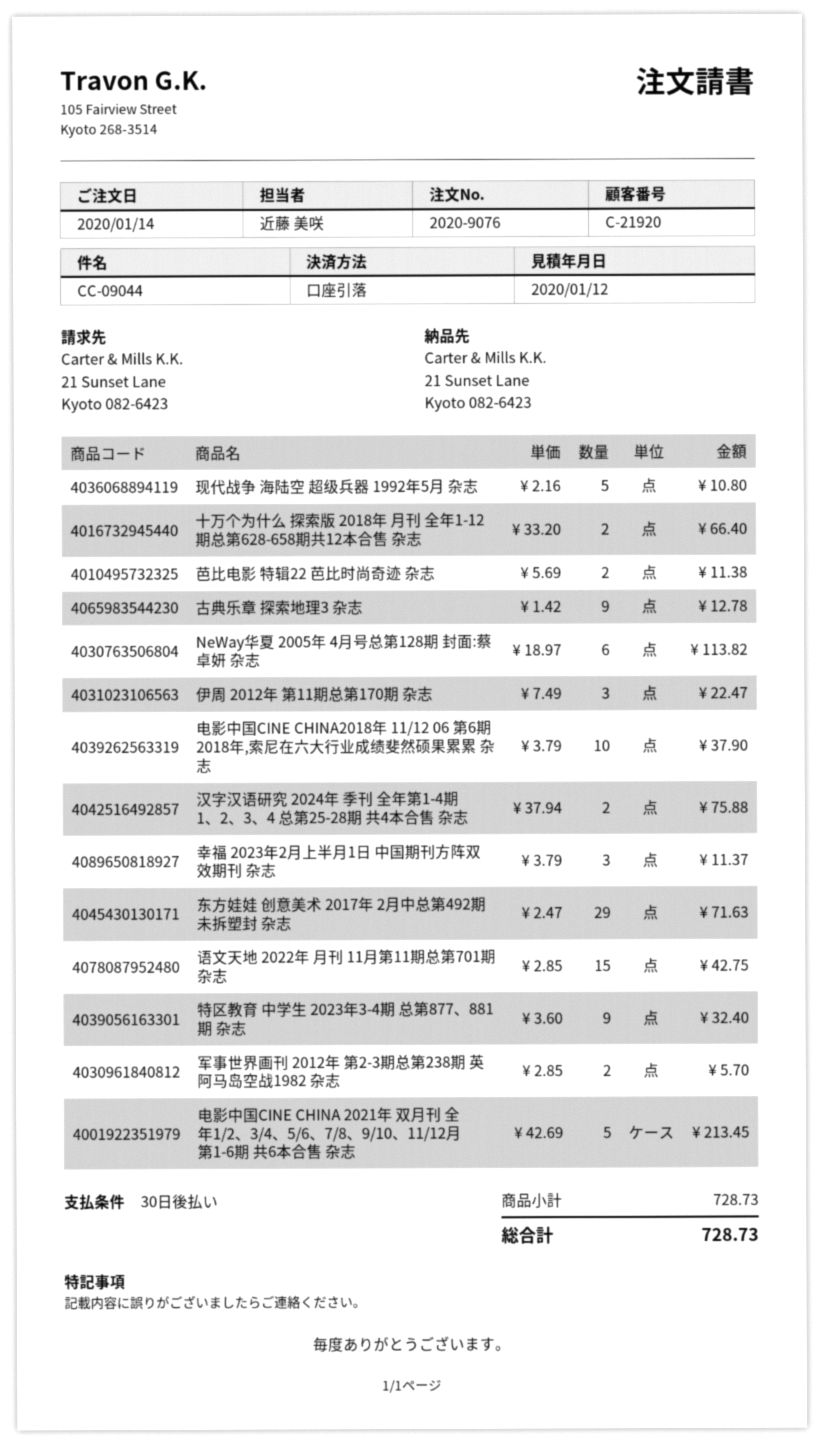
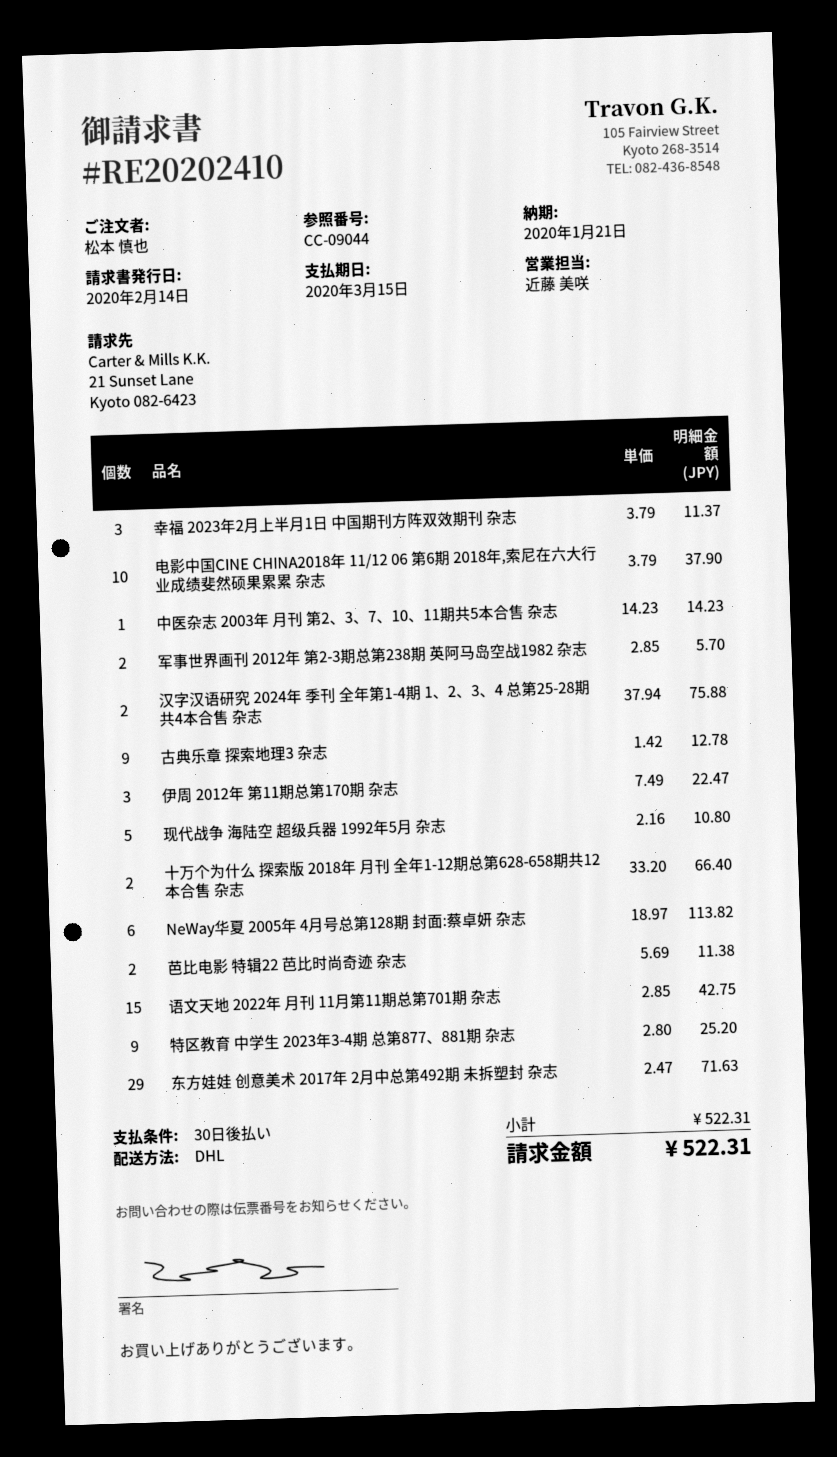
特区教育 中学生 2023年3-4期 总第877、881期 杂志: 9 x 3.60 = 32.40 -> 9 x 2.80 = 25.20
电影中国CINE CHINA 2021年 双月刊 全年1/2、3/4、5/6、7/8、9/10、11/12月第1-6期 共6本合售 杂志: 5 x 42.69 = 213.45 -> none
中医杂志 2003年 月刊 第2、3、7、10、11期共5本合售 杂志: none -> 1 x 14.23 = 14.23
subtotal: 728.73 -> 522.31
total: 728.73 -> 522.31

